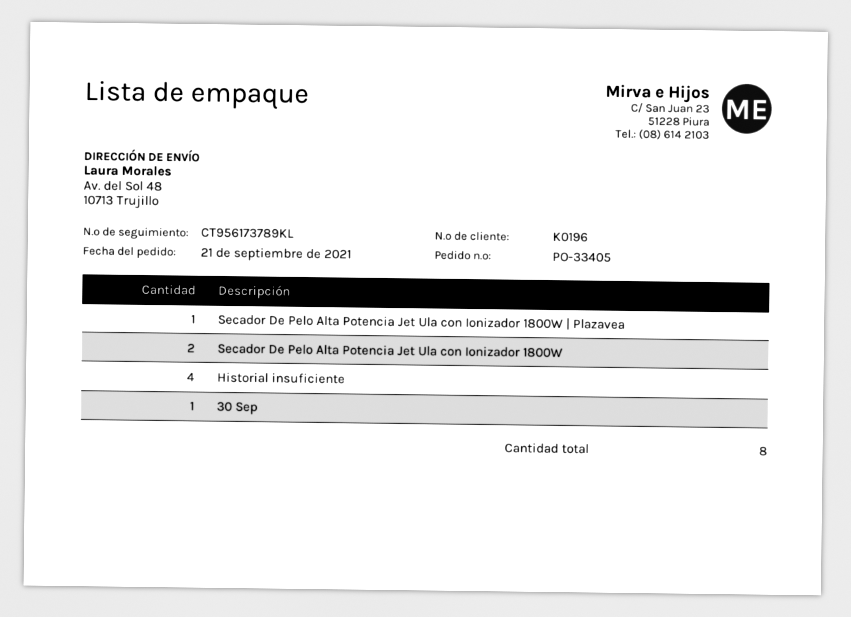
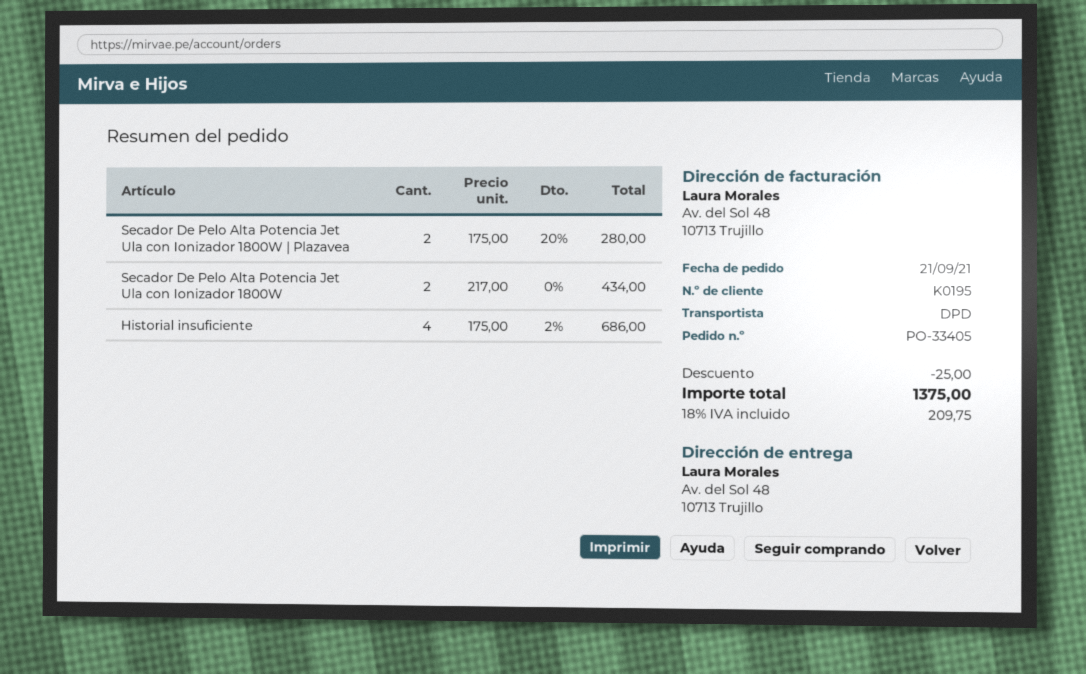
customer number: K0196 -> K0195
Secador De Pelo Alta Potencia Jet Ula con Ionizador 1800W | Plazavea: 1 -> 2
30 Sep: 1 -> none

